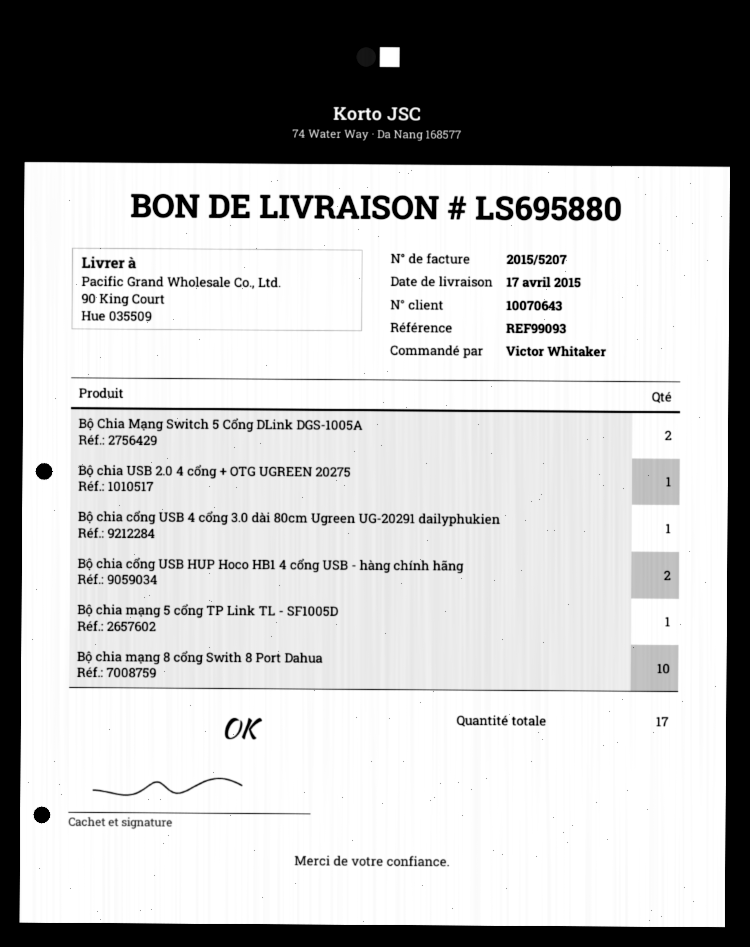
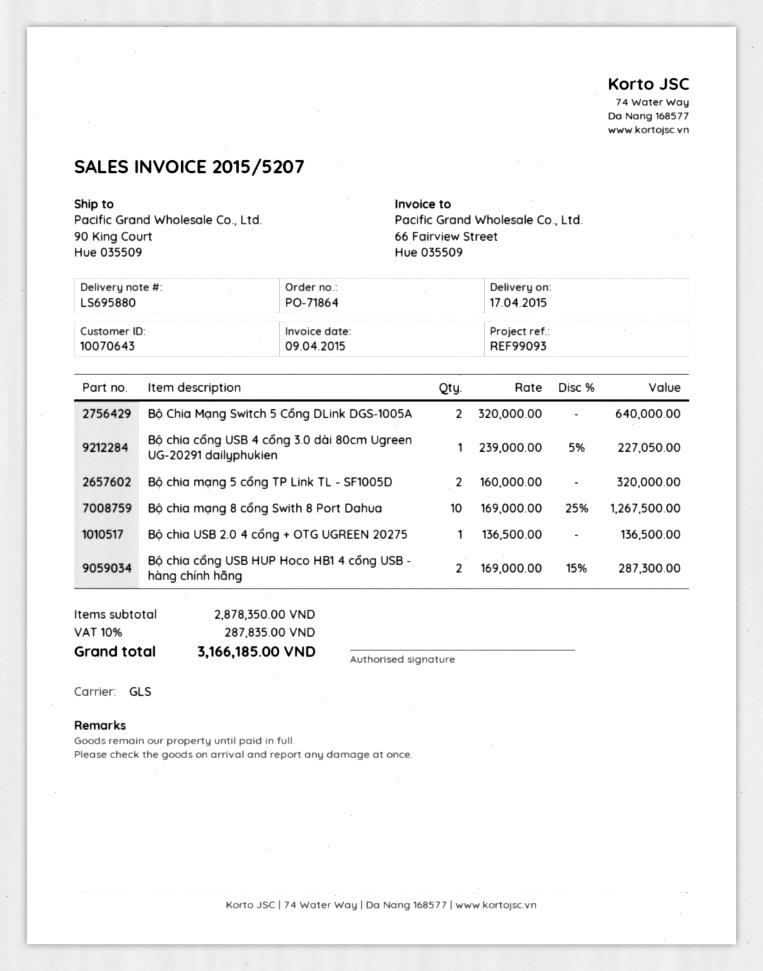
Bộ chia mạng 5 cổng TP Link TL - SF1005D: 1 -> 2

